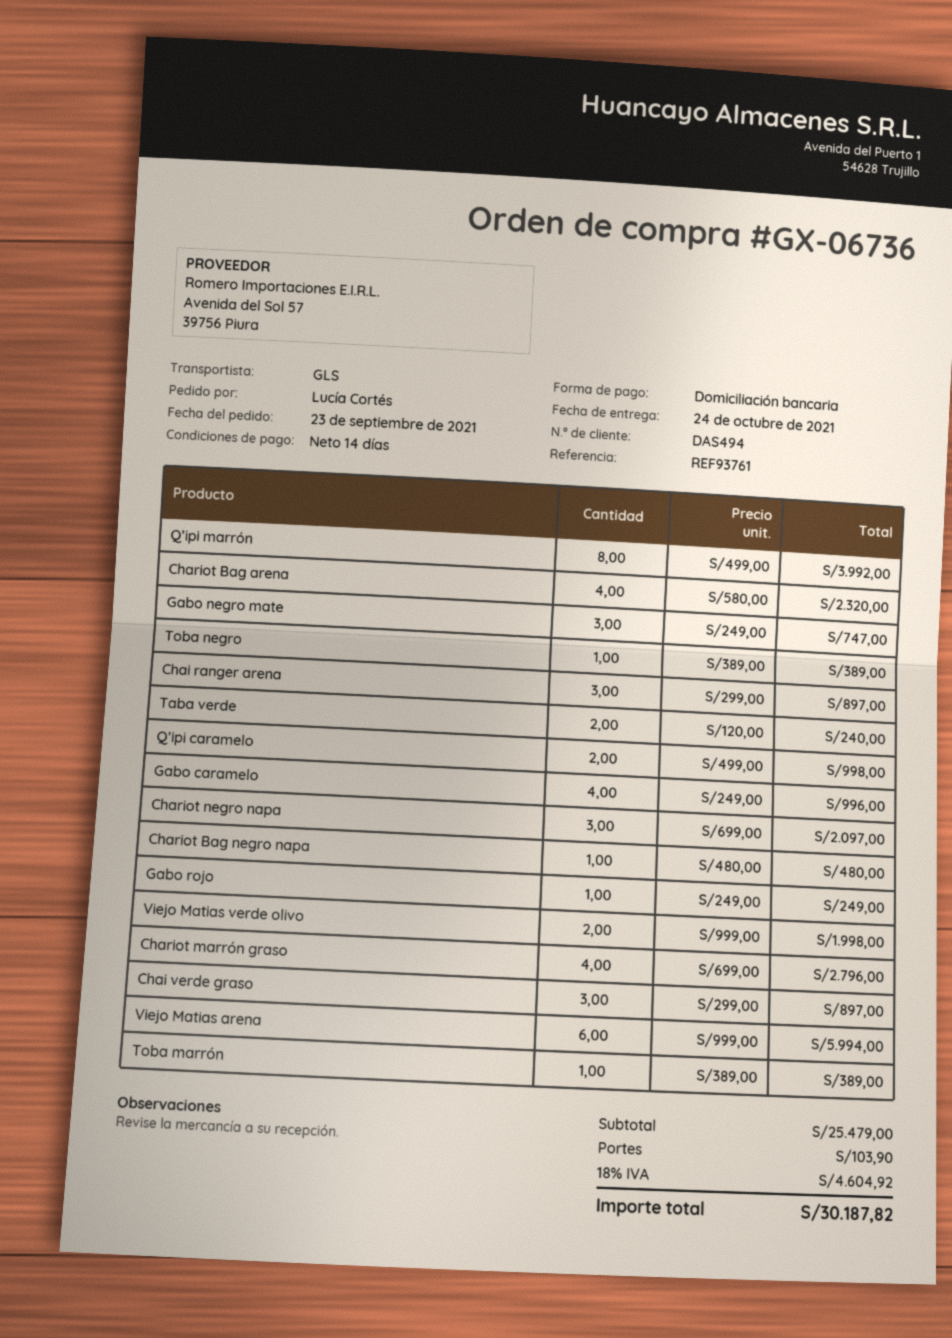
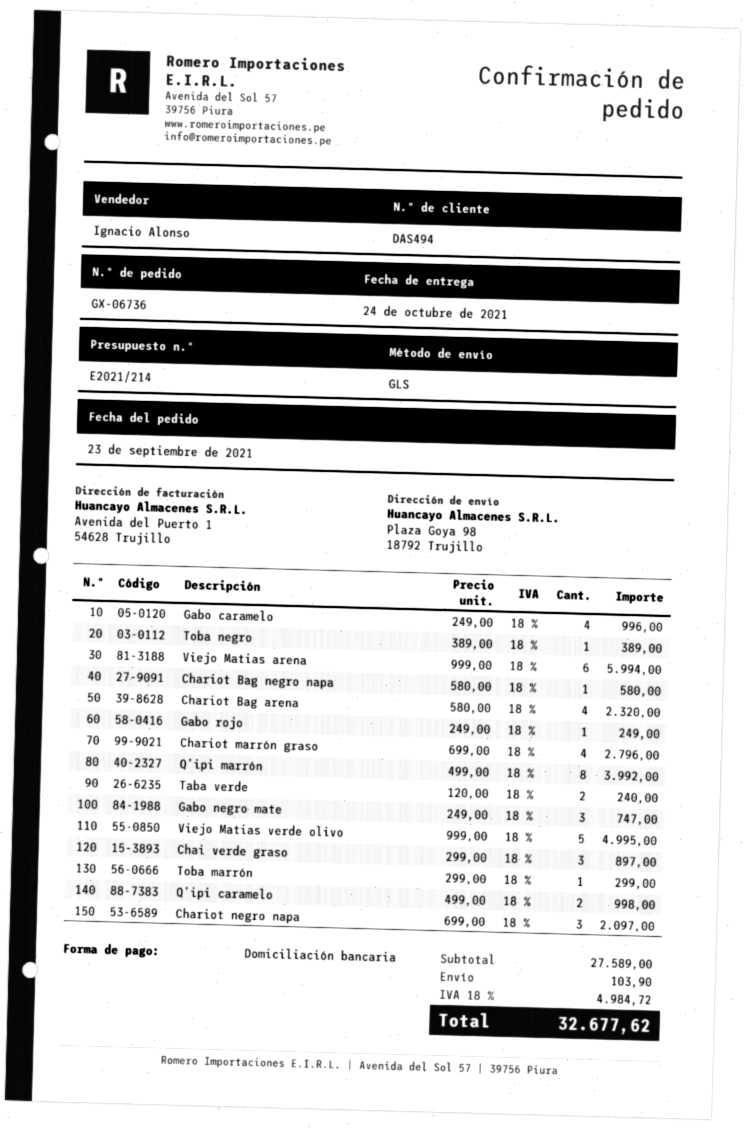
Chai ranger arena: 3 x 299.00 = 897.00 -> none
Chariot Bag negro napa: 1 x 480.00 = 480.00 -> 1 x 580.00 = 580.00
Viejo Matias verde olivo: 2 x 999.00 = 1998.00 -> 5 x 999.00 = 4995.00
Toba marrón: 1 x 389.00 = 389.00 -> 1 x 299.00 = 299.00
subtotal: 25479.00 -> 27589.00
tax: 18% = 4604.92 -> 18% = 4984.72
total: 30187.82 -> 32677.62

